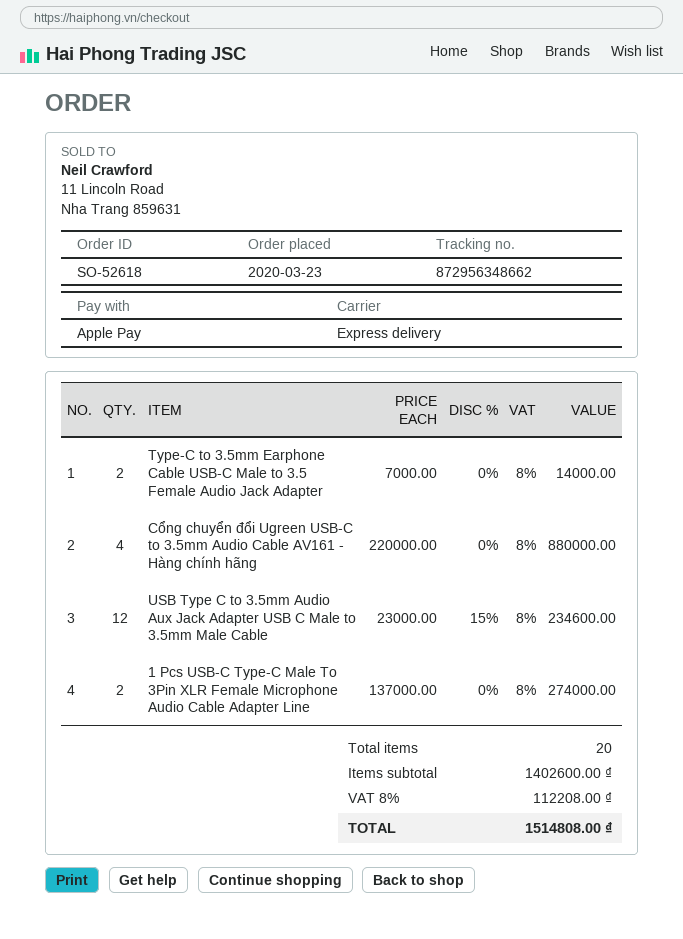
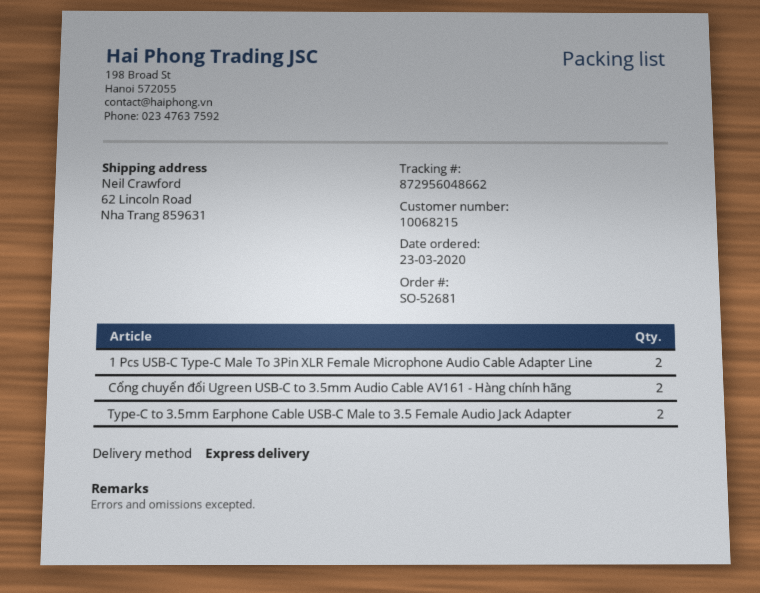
order number: SO-52618 -> SO-52681
tracking number: 872956348662 -> 872956048662
Cổng chuyển đổi Ugreen USB-C to 3.5mm Audio Cable AV161 - Hàng chính hãng: 4 -> 2
USB Type C to 3.5mm Audio Aux Jack Adapter USB C Male to 3.5mm Male Cable: 12 -> none

